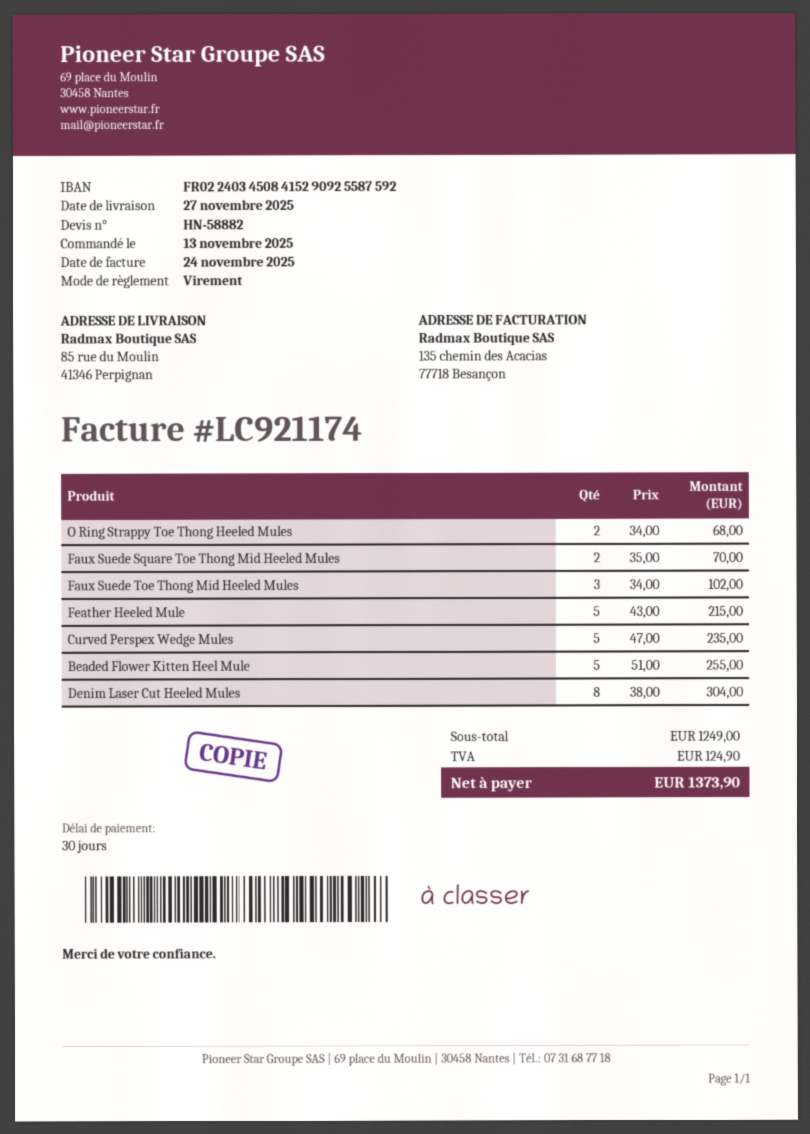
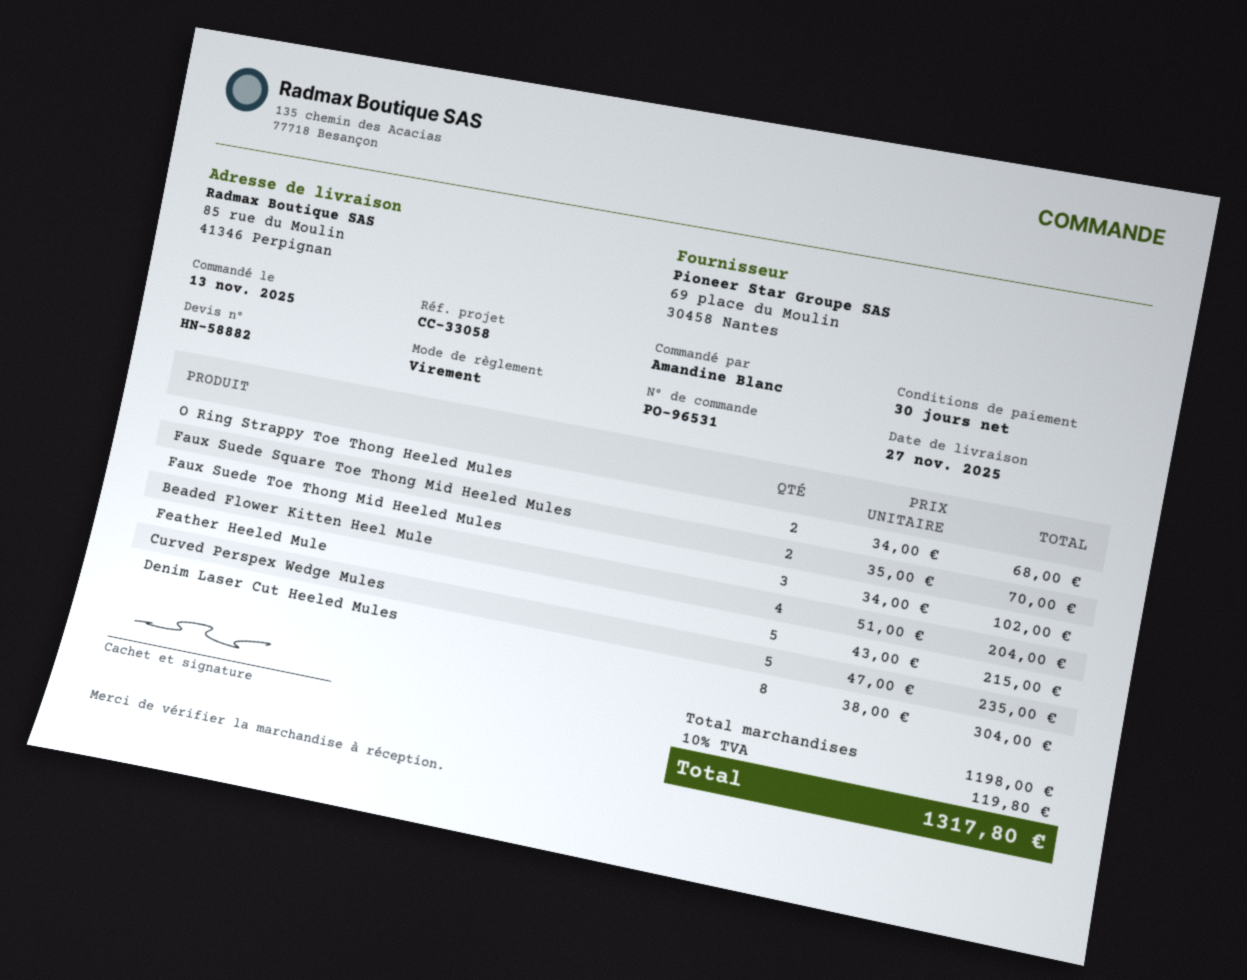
Beaded Flower Kitten Heel Mule: 5 x 51.00 = 255.00 -> 4 x 51.00 = 204.00
subtotal: 1249.00 -> 1198.00
tax: 124.90 -> 119.80
total: 1373.90 -> 1317.80

